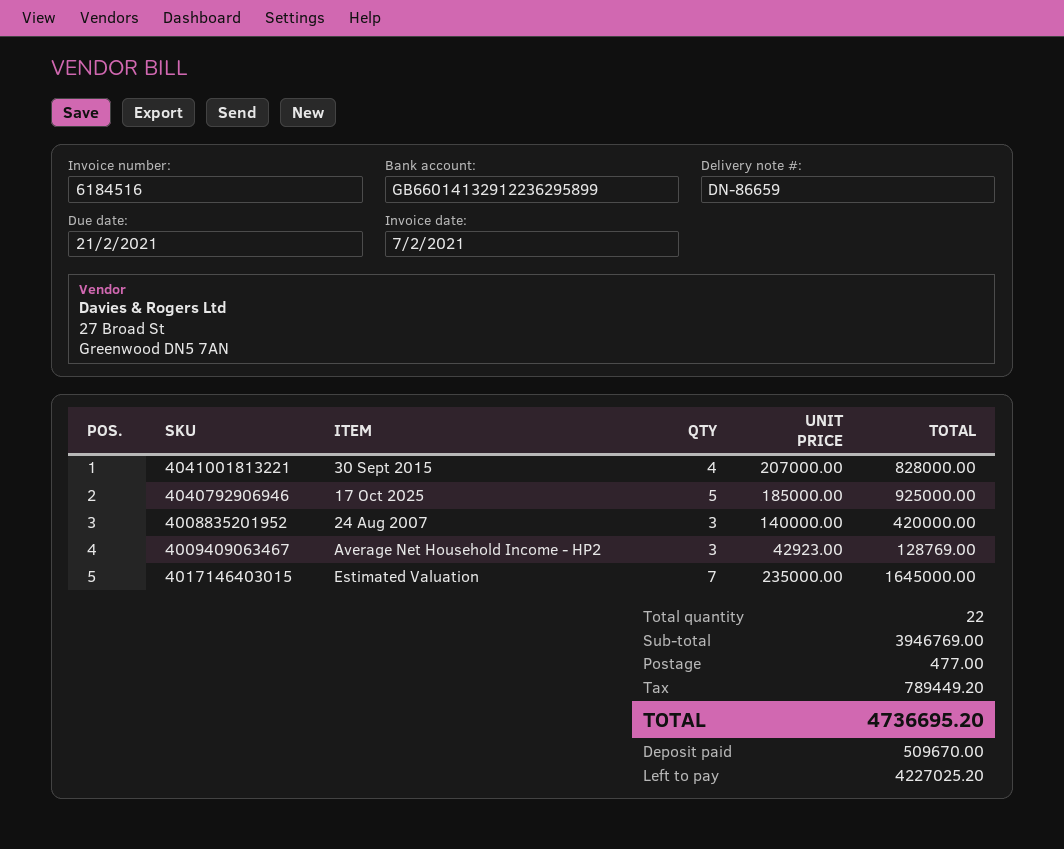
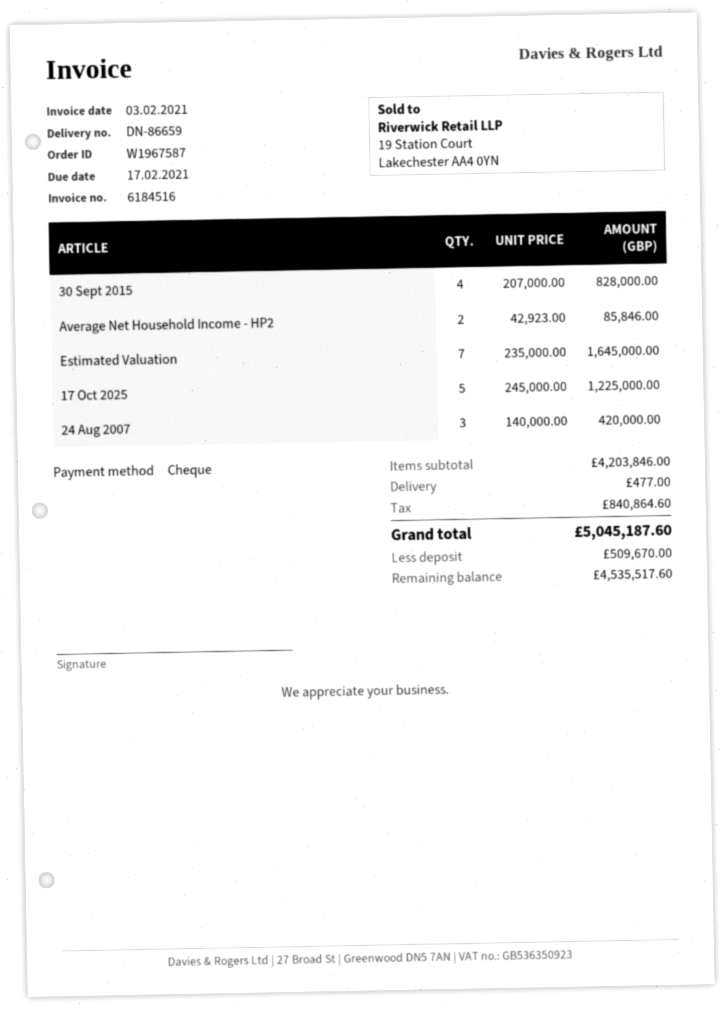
invoice date: 2021-02-07 -> 2021-02-03
due date: 2021-02-21 -> 2021-02-17
17 Oct 2025: 5 x 185000.00 = 925000.00 -> 5 x 245000.00 = 1225000.00
Average Net Household Income - HP2: 3 x 42923.00 = 128769.00 -> 2 x 42923.00 = 85846.00
subtotal: 3946769.00 -> 4203846.00
tax: 789449.20 -> 840864.60
total: 4736695.20 -> 5045187.60
balance: 4227025.20 -> 4535517.60

